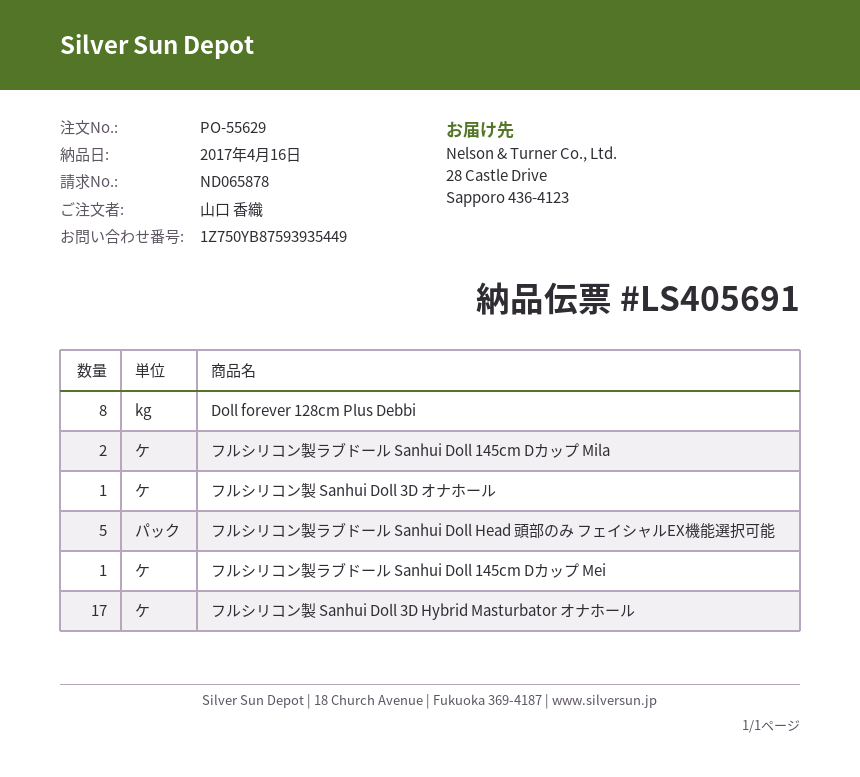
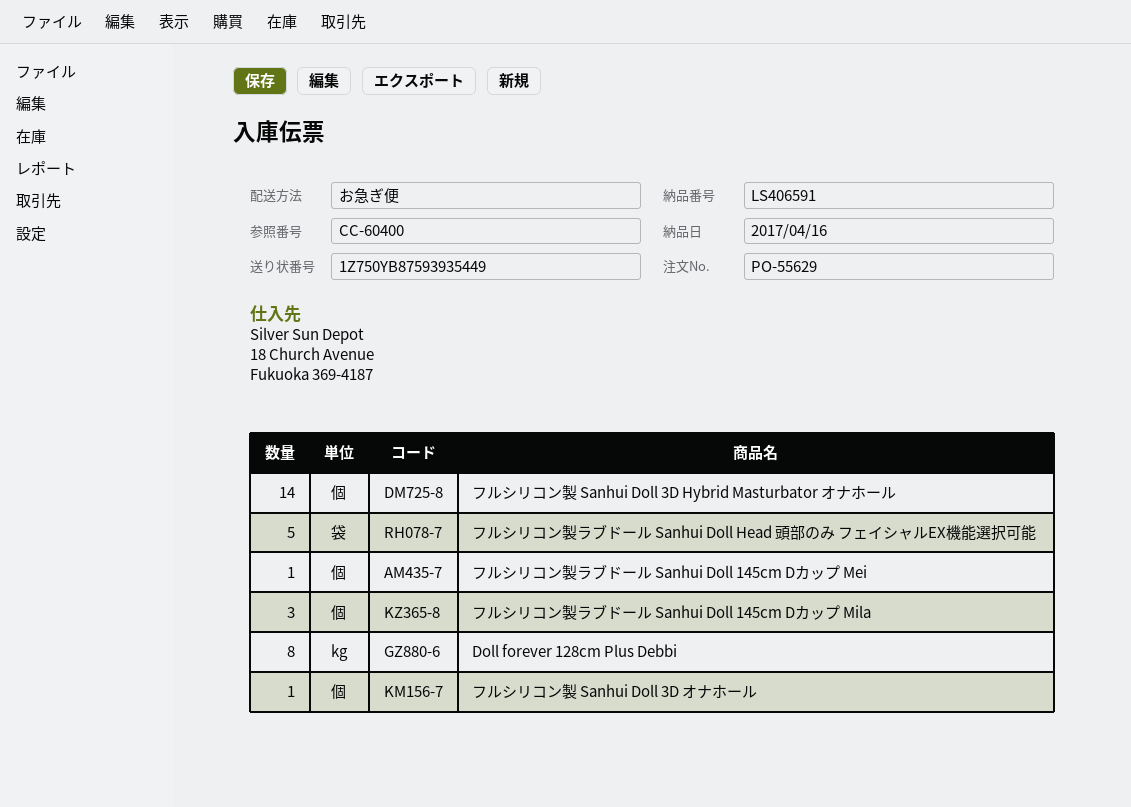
delivery note number: LS405691 -> LS406591
フルシリコン製ラブドール Sanhui Doll 145cm Dカップ Mila: 2 -> 3
フルシリコン製 Sanhui Doll 3D Hybrid Masturbator オナホール: 17 -> 14

